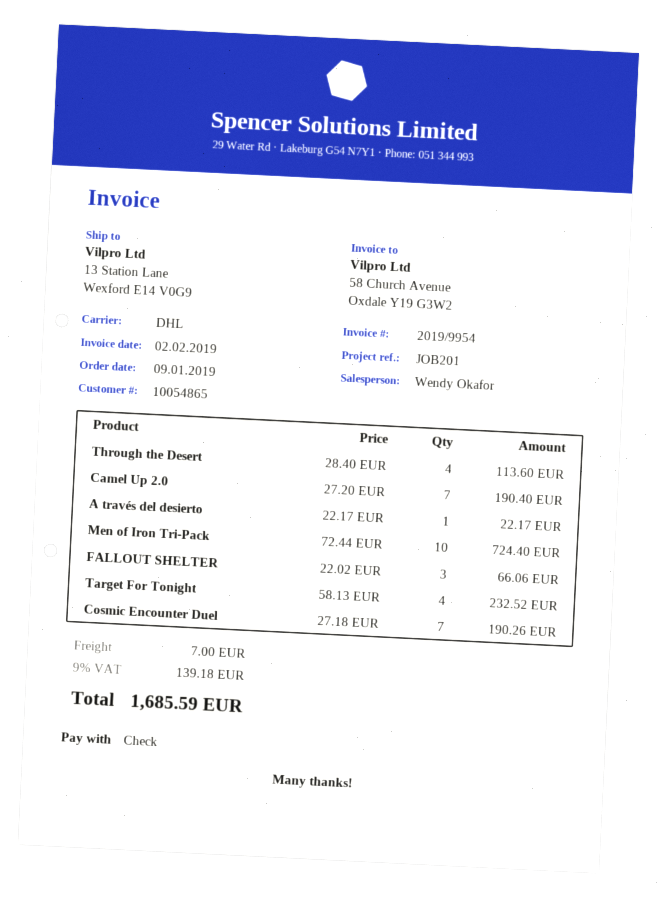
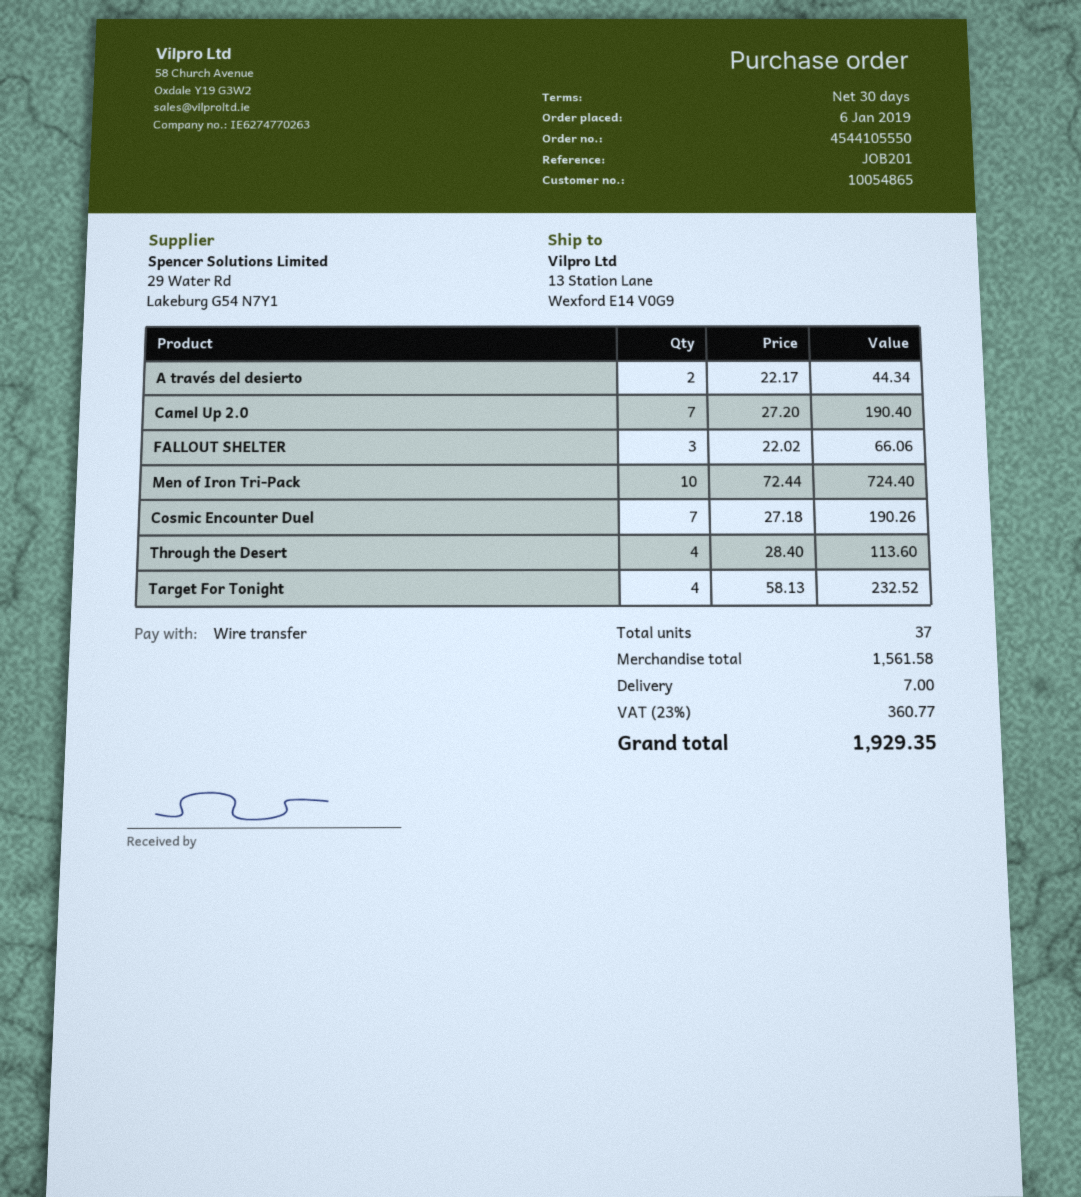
order date: 2019-01-09 -> 2019-01-06
payment method: cheque -> bank transfer
A través del desierto: 1 x 22.17 = 22.17 -> 2 x 22.17 = 44.34
tax: 9% = 139.18 -> 23% = 360.77
total: 1685.59 -> 1929.35

